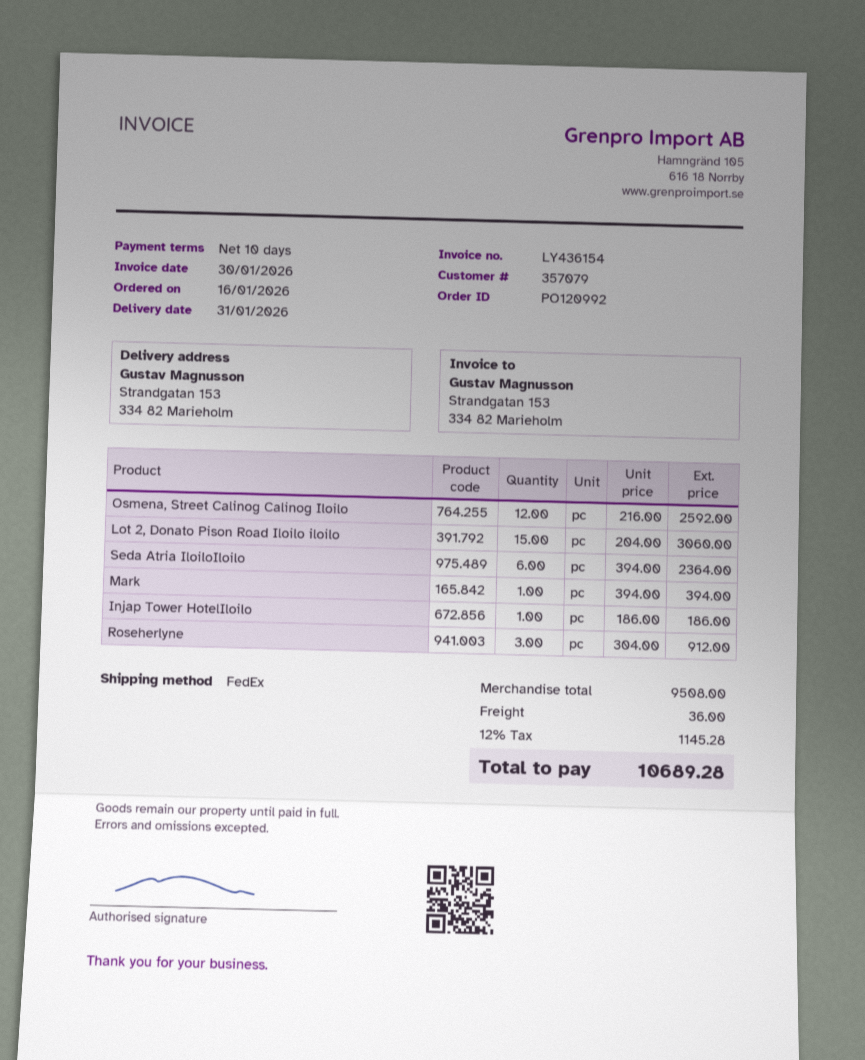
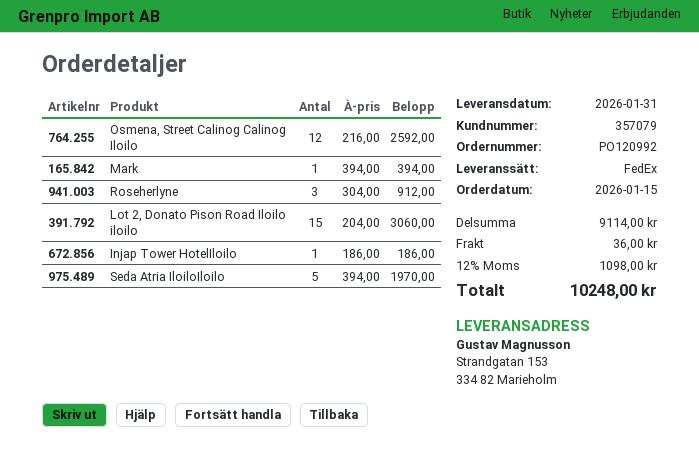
order date: 2026-01-16 -> 2026-01-15
Seda Atria IloiloIloilo: 6 x 394.00 = 2364.00 -> 5 x 394.00 = 1970.00
subtotal: 9508.00 -> 9114.00
tax: 12% = 1145.28 -> 12% = 1098.00
total: 10689.28 -> 10248.00

